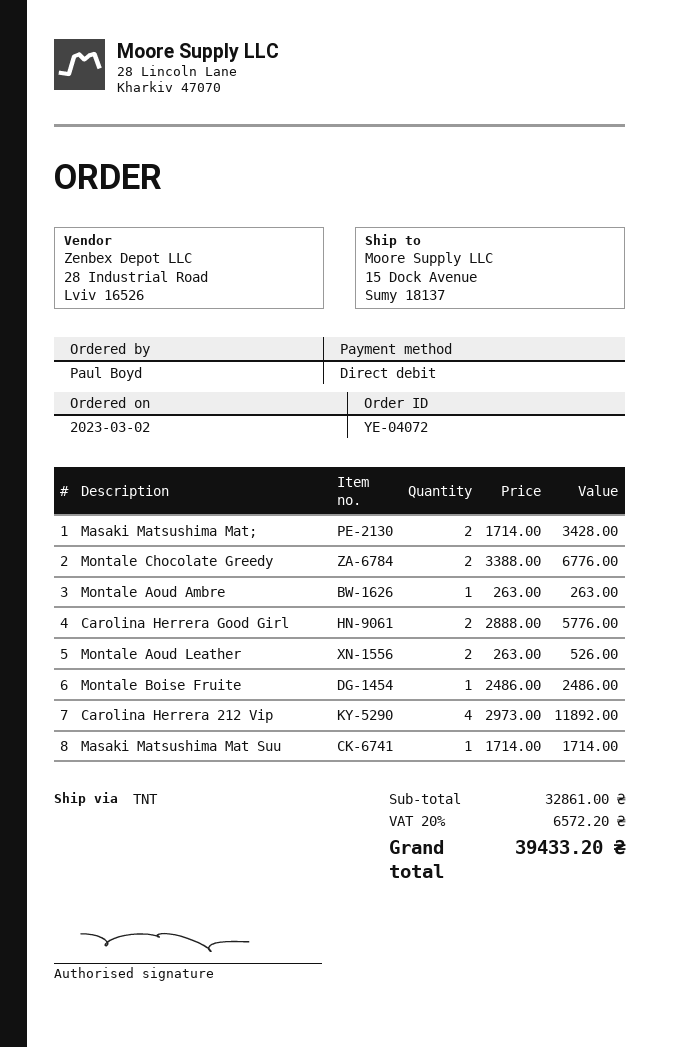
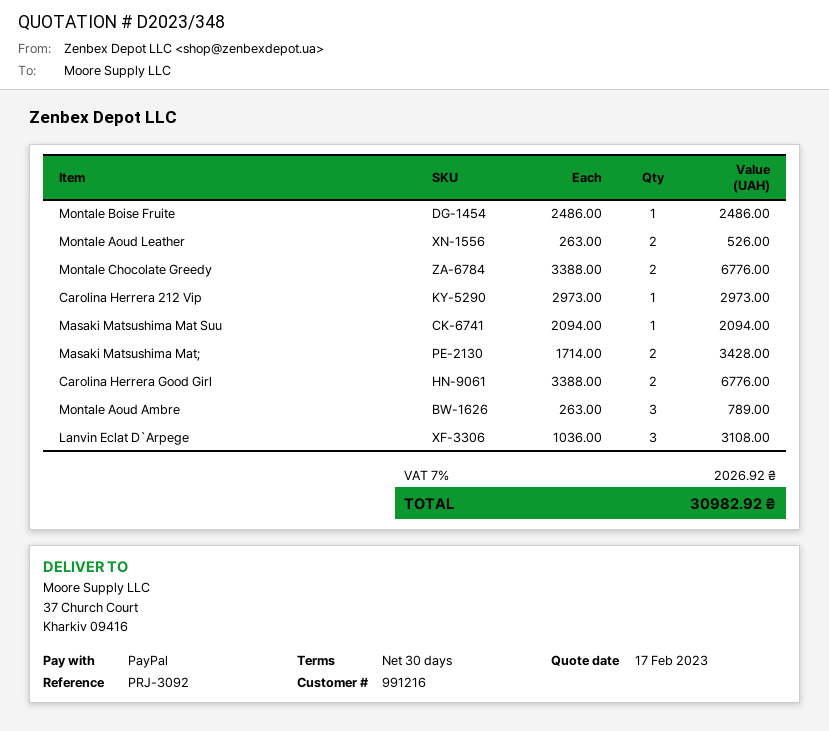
payment method: direct debit -> PayPal
ship to: 15 Dock Avenue, Sumy 18137 -> 37 Church Court, Kharkiv 09416
Montale Aoud Ambre: 1 x 263.00 = 263.00 -> 3 x 263.00 = 789.00
Carolina Herrera Good Girl: 2 x 2888.00 = 5776.00 -> 2 x 3388.00 = 6776.00
Carolina Herrera 212 Vip: 4 x 2973.00 = 11892.00 -> 1 x 2973.00 = 2973.00
Masaki Matsushima Mat Suu: 1 x 1714.00 = 1714.00 -> 1 x 2094.00 = 2094.00
Lanvin Eclat D`Arpege: none -> 3 x 1036.00 = 3108.00
tax: 20% = 6572.20 -> 7% = 2026.92
total: 39433.20 -> 30982.92

